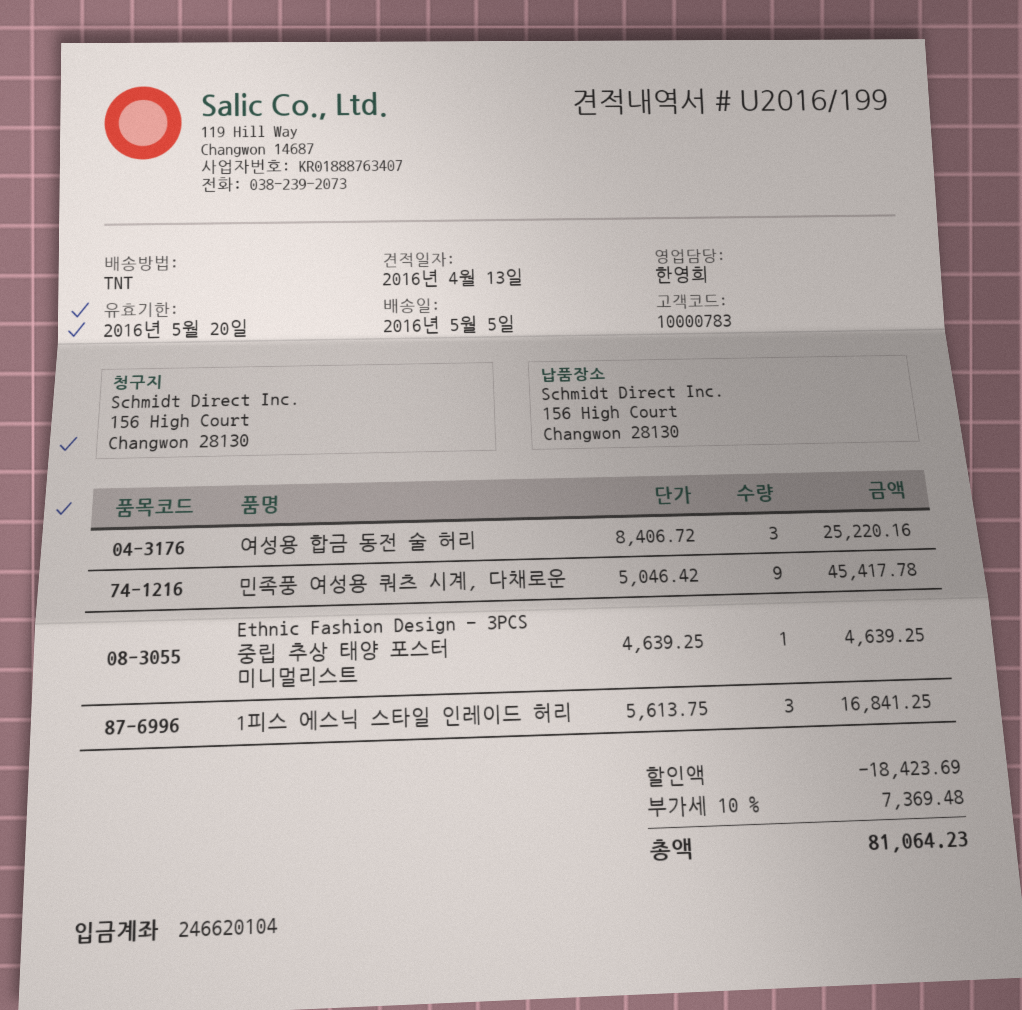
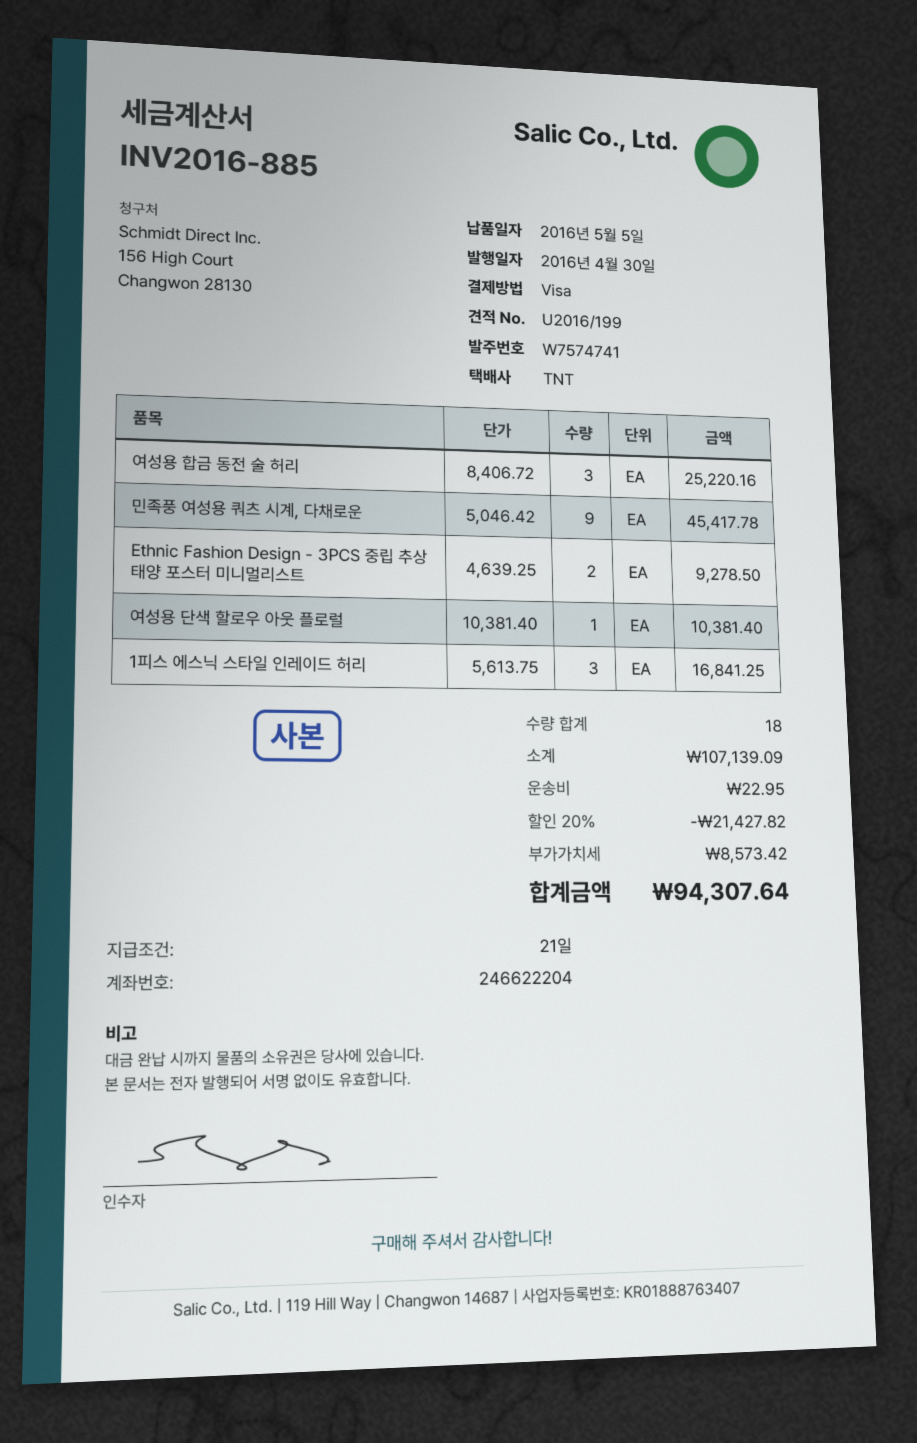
bank account: 246620104 -> 246622204
Ethnic Fashion Design - 3PCS 중립 추상 태양 포스터 미니멀리스트: 1 x 4639.25 = 4639.25 -> 2 x 4639.25 = 9278.50
여성용 단색 할로우 아웃 플로럴: none -> 1 x 10381.40 = 10381.40
discount: 18423.69 -> 21427.82
shipping: none -> 22.95
tax: 7369.48 -> 8573.42
total: 81064.23 -> 94307.64

